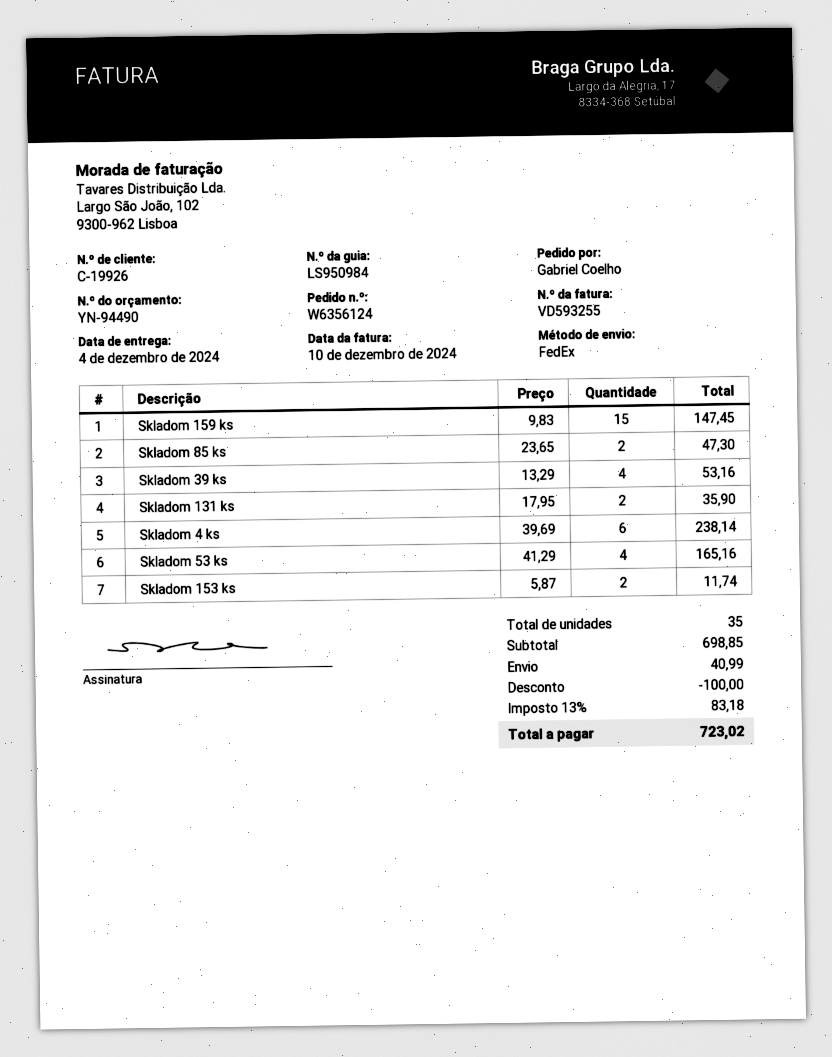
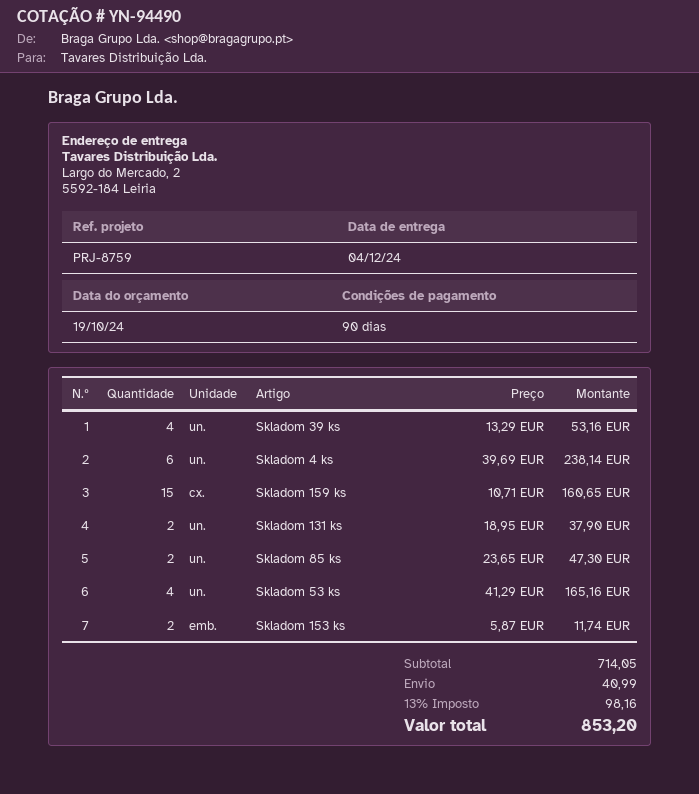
Skladom 159 ks: 15 x 9.83 = 147.45 -> 15 x 10.71 = 160.65
Skladom 131 ks: 2 x 17.95 = 35.90 -> 2 x 18.95 = 37.90
subtotal: 698.85 -> 714.05
discount: 100.00 -> none
tax: 13% = 83.18 -> 13% = 98.16
total: 723.02 -> 853.20

